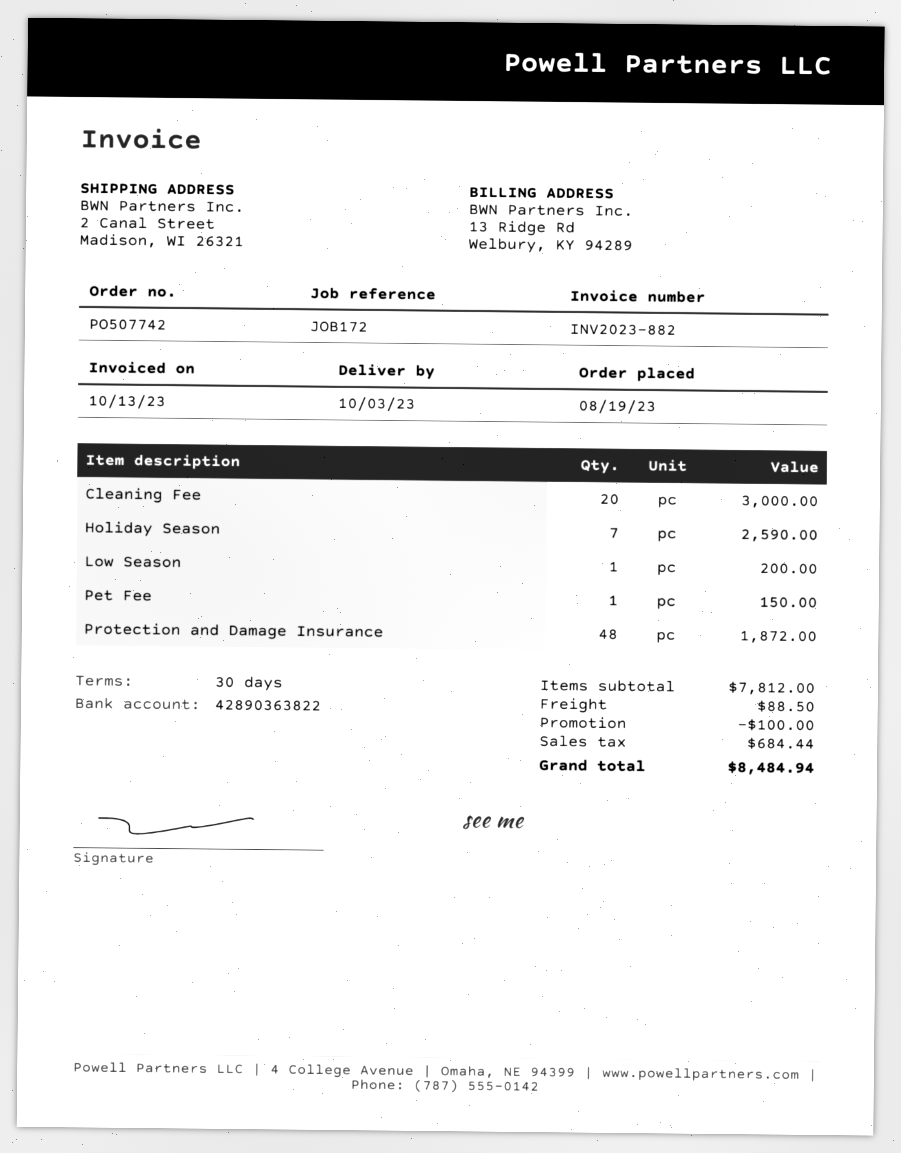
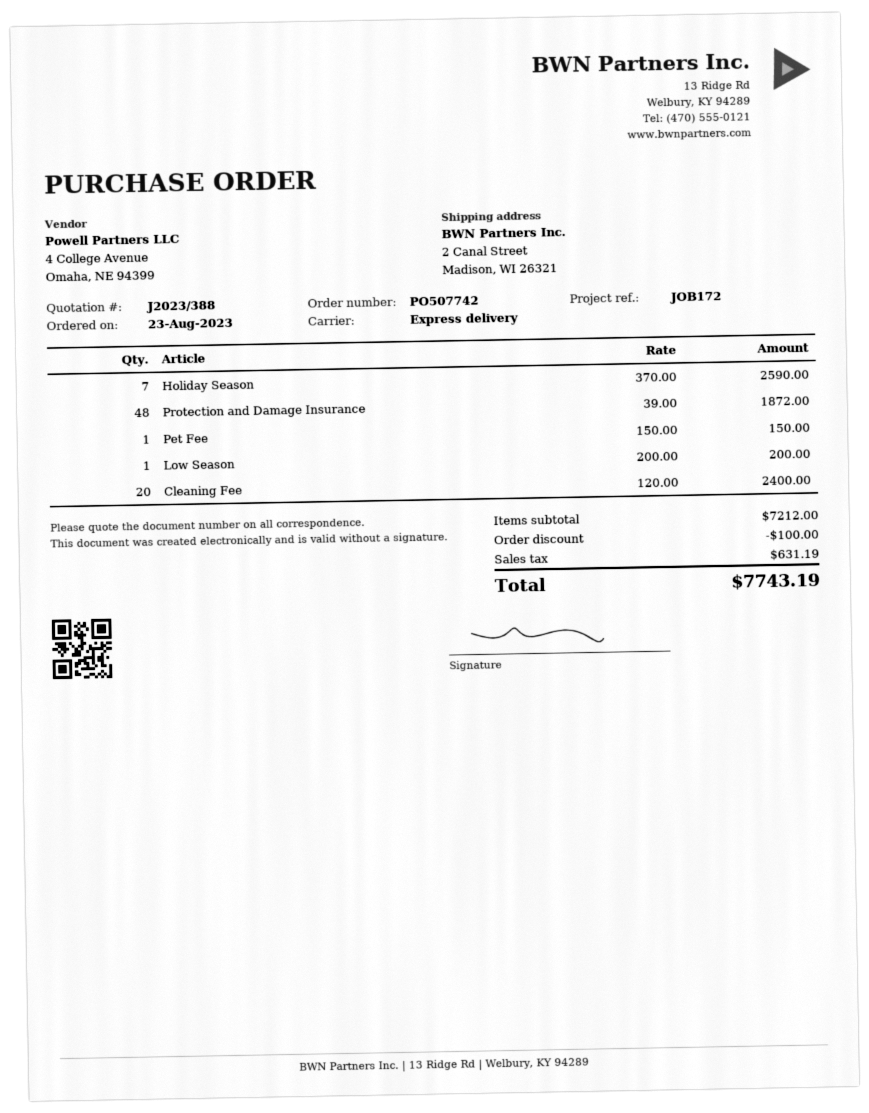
order date: 2023-08-19 -> 2023-08-23
Cleaning Fee: 20 for 3000.00 -> 20 for 2400.00
subtotal: 7812.00 -> 7212.00
shipping: 88.50 -> none
tax: 684.44 -> 631.19
total: 8484.94 -> 7743.19

